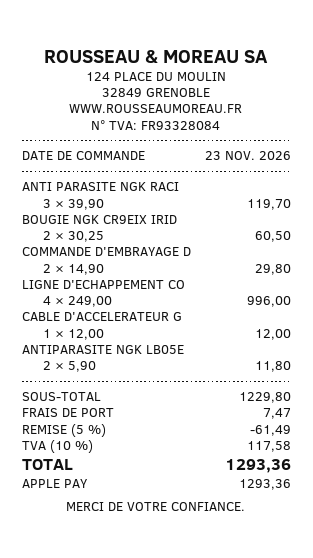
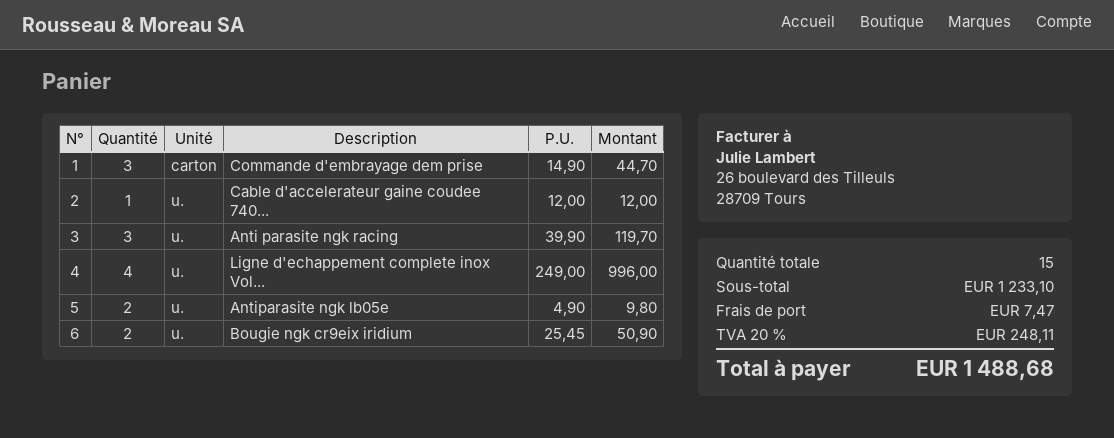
BOUGIE NGK CR9EIX IRID: 2 x 30.25 = 60.50 -> 2 x 25.45 = 50.90
COMMANDE D'EMBRAYAGE D: 2 x 14.90 = 29.80 -> 3 x 14.90 = 44.70
ANTIPARASITE NGK LB05E: 2 x 5.90 = 11.80 -> 2 x 4.90 = 9.80
subtotal: 1229.80 -> 1233.10
discount: 5% = 61.49 -> none
tax: 10% = 117.58 -> 20% = 248.11
total: 1293.36 -> 1488.68

